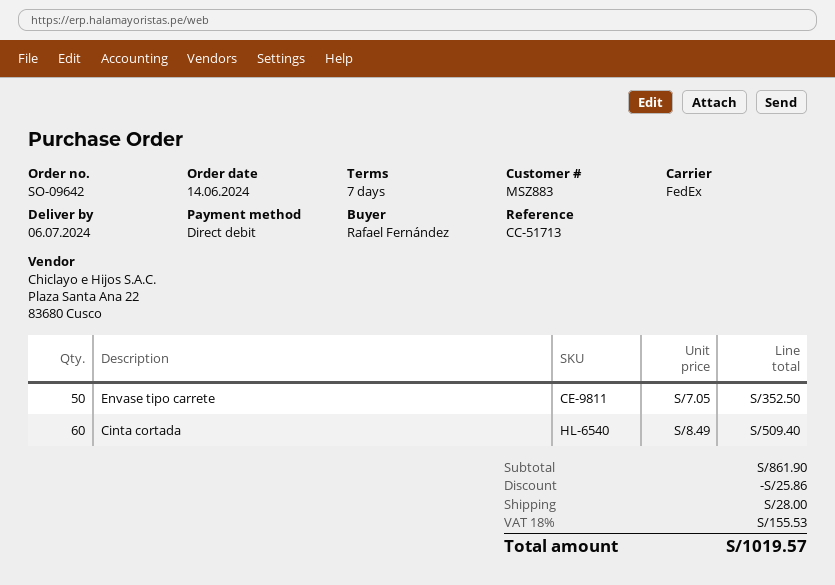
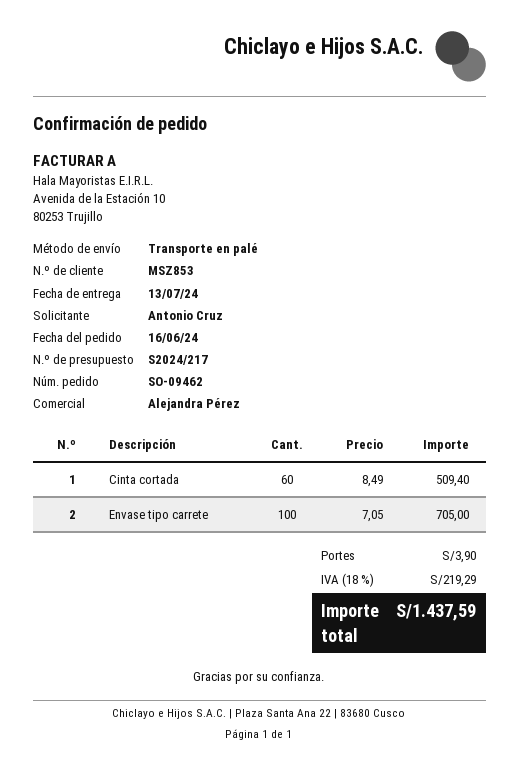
order number: SO-09642 -> SO-09462
order date: 2024-06-14 -> 2024-06-16
delivery date: 2024-07-06 -> 2024-07-13
customer number: MSZ883 -> MSZ853
ordered by: Rafael Fernández -> Antonio Cruz
shipping method: FedEx -> pallet freight
Envase tipo carrete: 50 x 7.05 = 352.50 -> 100 x 7.05 = 705.00
discount: 25.86 -> none
shipping: 28.00 -> 3.90
tax: 18% = 155.53 -> 18% = 219.29
total: 1019.57 -> 1437.59

